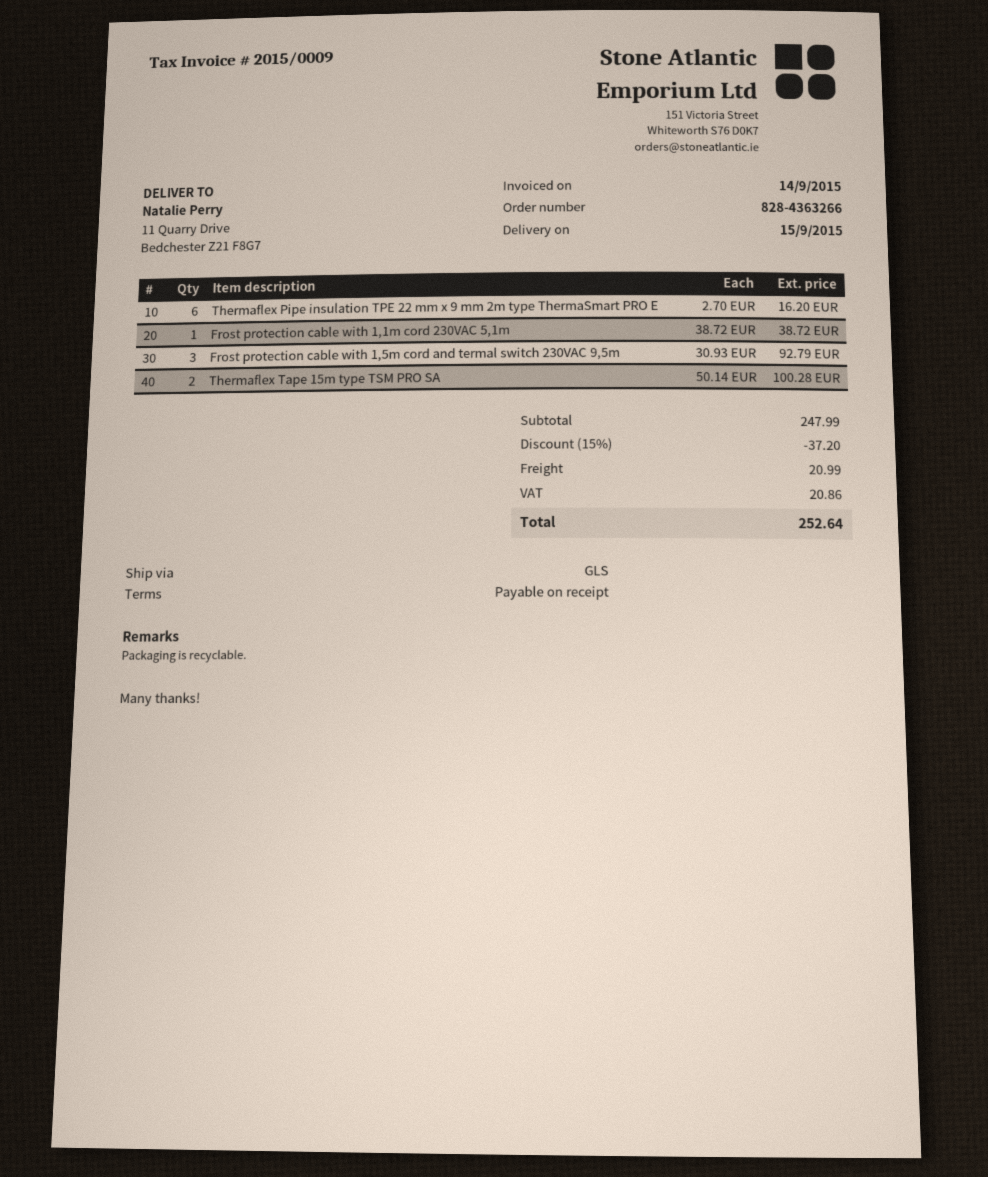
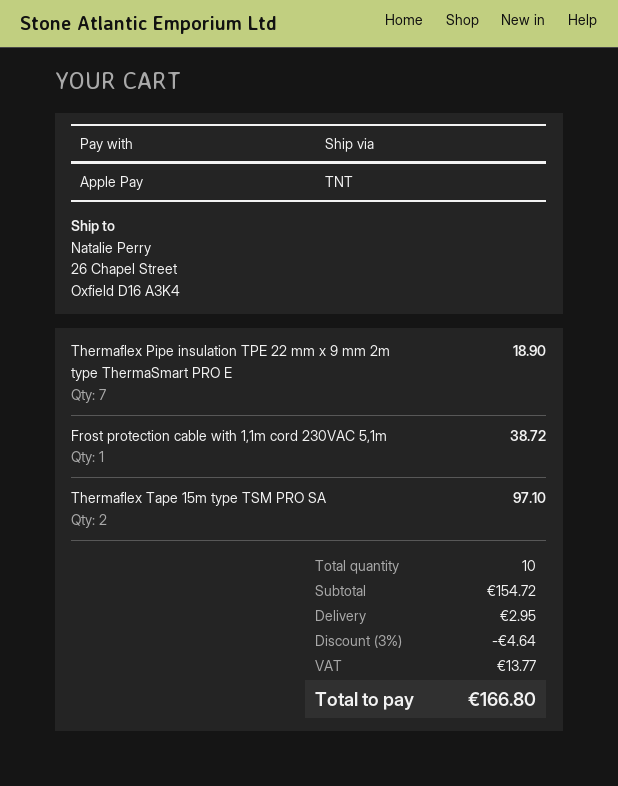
shipping method: GLS -> TNT
ship to: 11 Quarry Drive, Bedchester Z21 F8G7 -> 26 Chapel Street, Oxfield D16 A3K4
Thermaflex Pipe insulation TPE 22 mm x 9 mm 2m type ThermaSmart PRO E: 6 for 16.20 -> 7 for 18.90
Frost protection cable with 1,5m cord and termal switch 230VAC 9,5m: 3 for 92.79 -> none
Thermaflex Tape 15m type TSM PRO SA: 2 for 100.28 -> 2 for 97.10
subtotal: 247.99 -> 154.72
discount: 15% = 37.20 -> 3% = 4.64
shipping: 20.99 -> 2.95
tax: 20.86 -> 13.77
total: 252.64 -> 166.80

